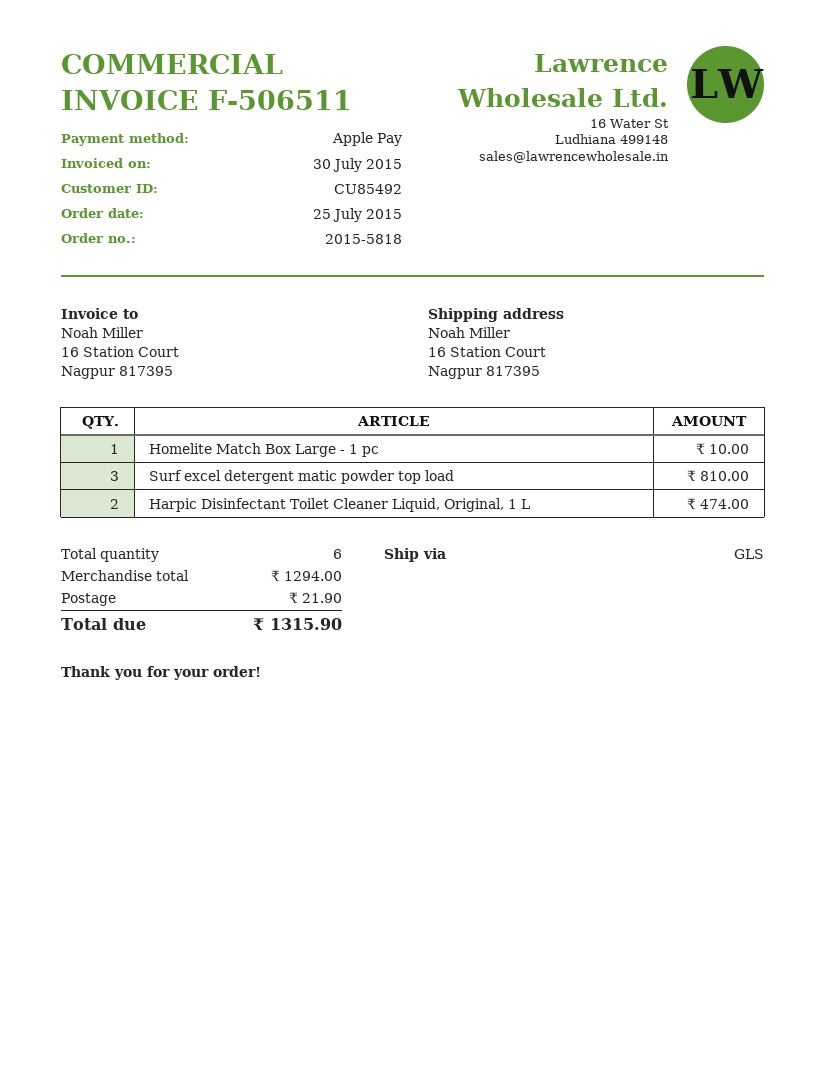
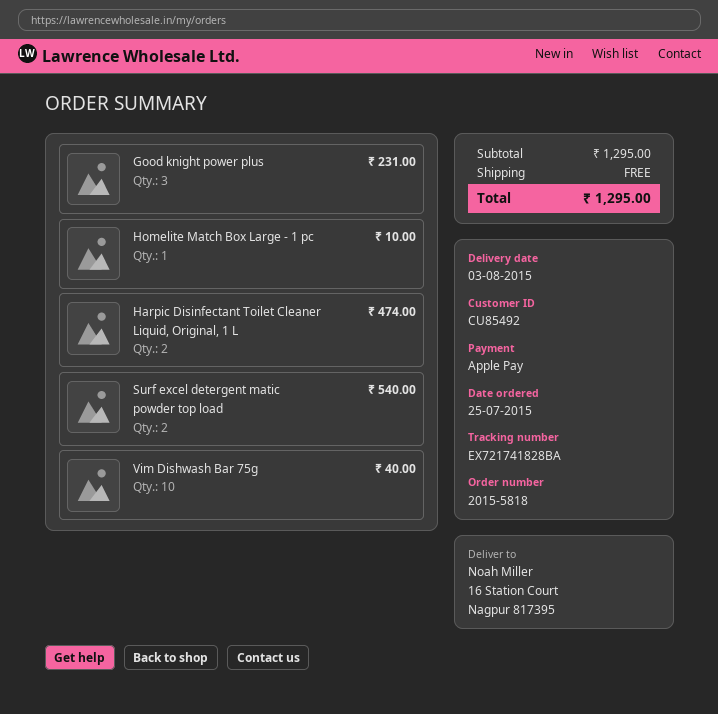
Surf excel detergent matic powder top load: 3 for 810.00 -> 2 for 540.00
Good knight power plus: none -> 3 for 231.00
Vim Dishwash Bar 75g: none -> 10 for 40.00
subtotal: 1294.00 -> 1295.00
shipping: 21.90 -> 0.00
total: 1315.90 -> 1295.00

